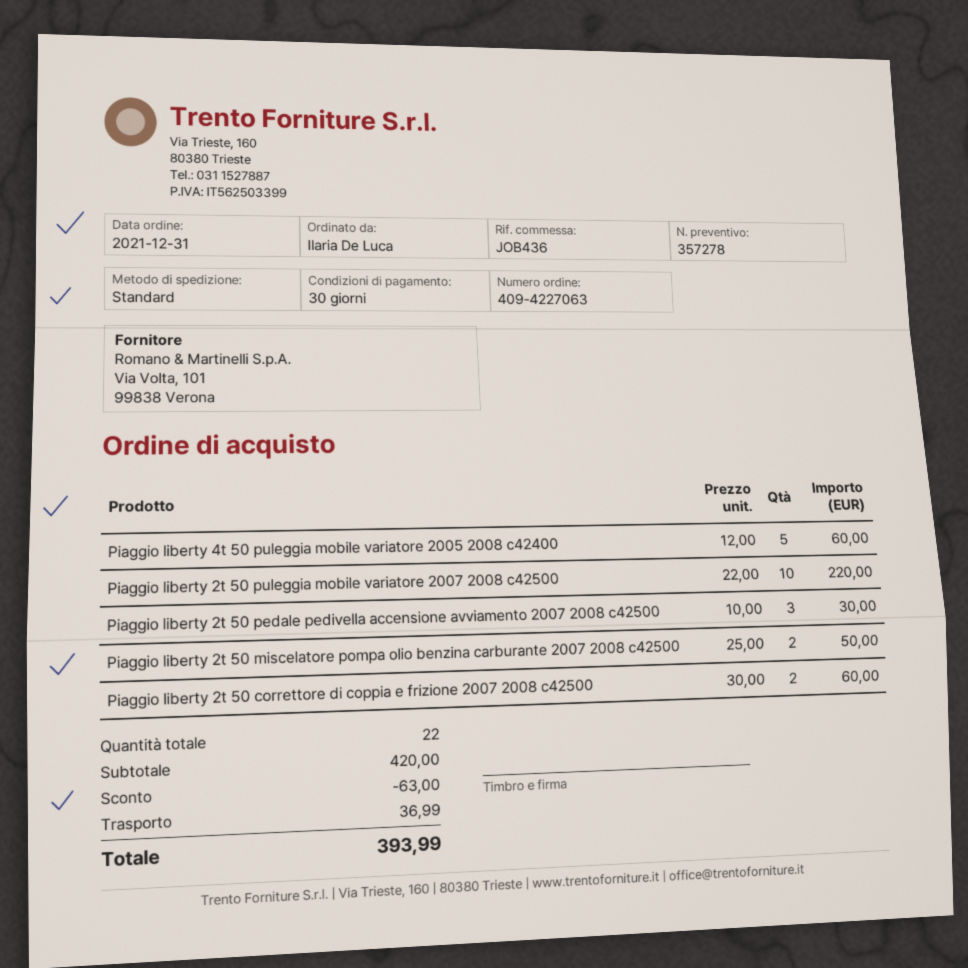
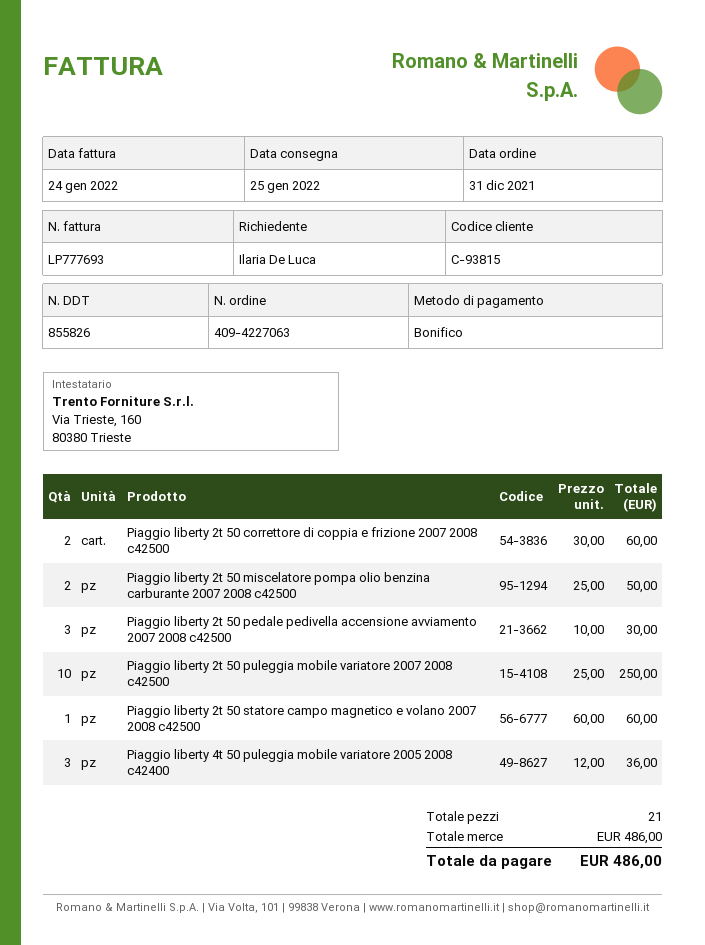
Piaggio liberty 4t 50 puleggia mobile variatore 2005 2008 c42400: 5 x 12.00 = 60.00 -> 3 x 12.00 = 36.00
Piaggio liberty 2t 50 puleggia mobile variatore 2007 2008 c42500: 10 x 22.00 = 220.00 -> 10 x 25.00 = 250.00
Piaggio liberty 2t 50 statore campo magnetico e volano 2007 2008 c42500: none -> 1 x 60.00 = 60.00
total quantity: 22 -> 21
subtotal: 420.00 -> 486.00
discount: 63.00 -> none
shipping: 36.99 -> none
total: 393.99 -> 486.00

